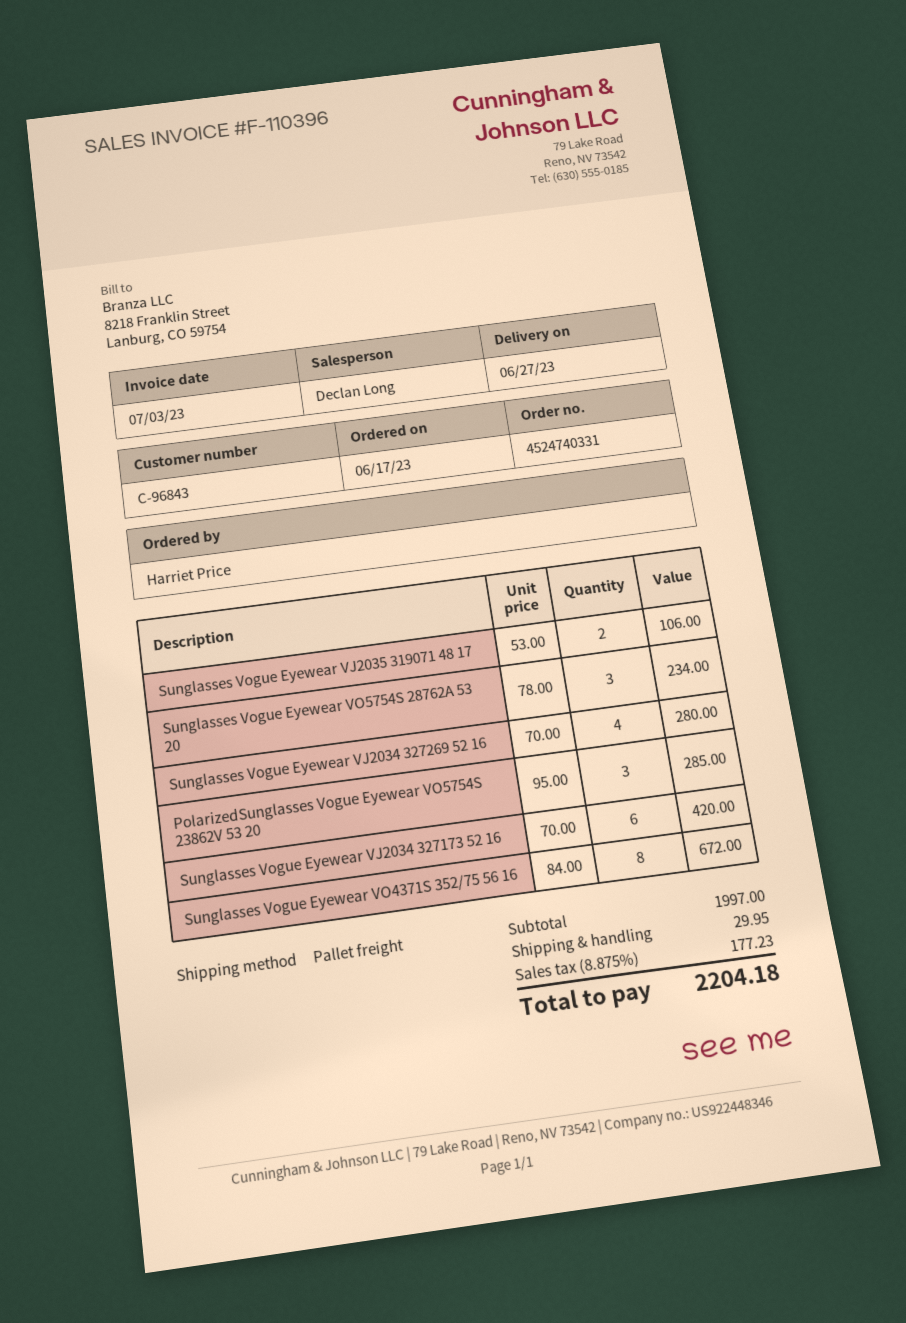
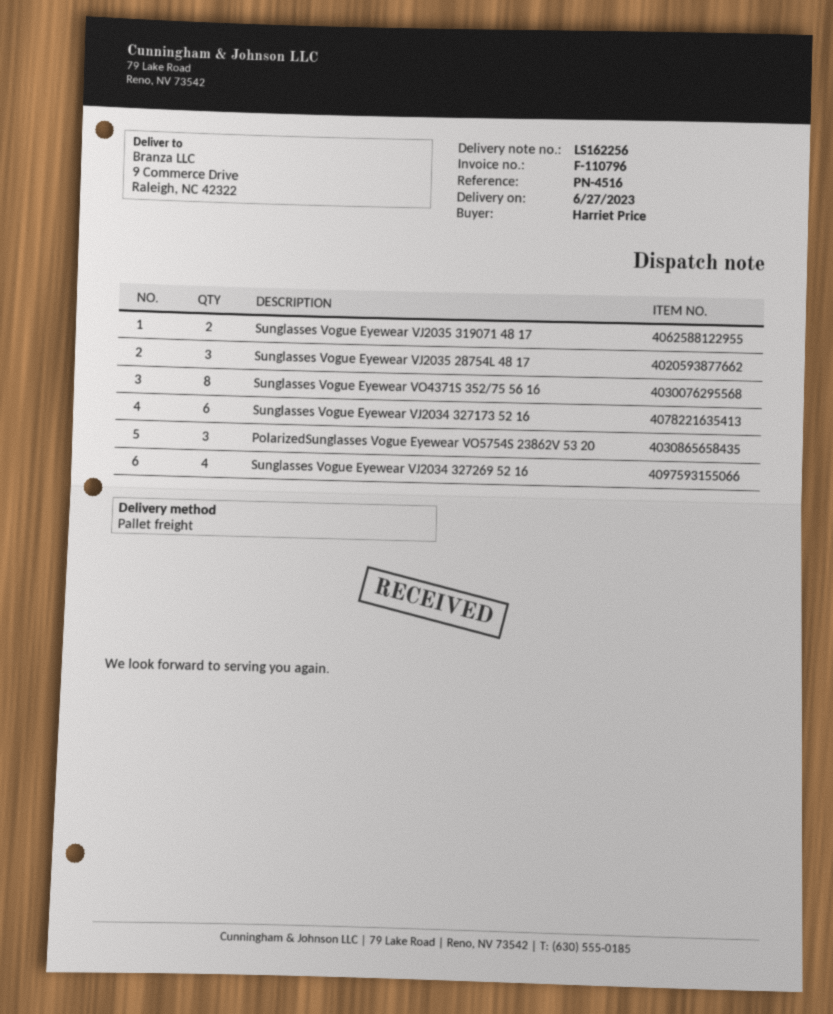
invoice number: F-110396 -> F-110796
Sunglasses Vogue Eyewear VO5754S 28762A 53 20: 3 -> none
Sunglasses Vogue Eyewear VJ2035 28754L 48 17: none -> 3

